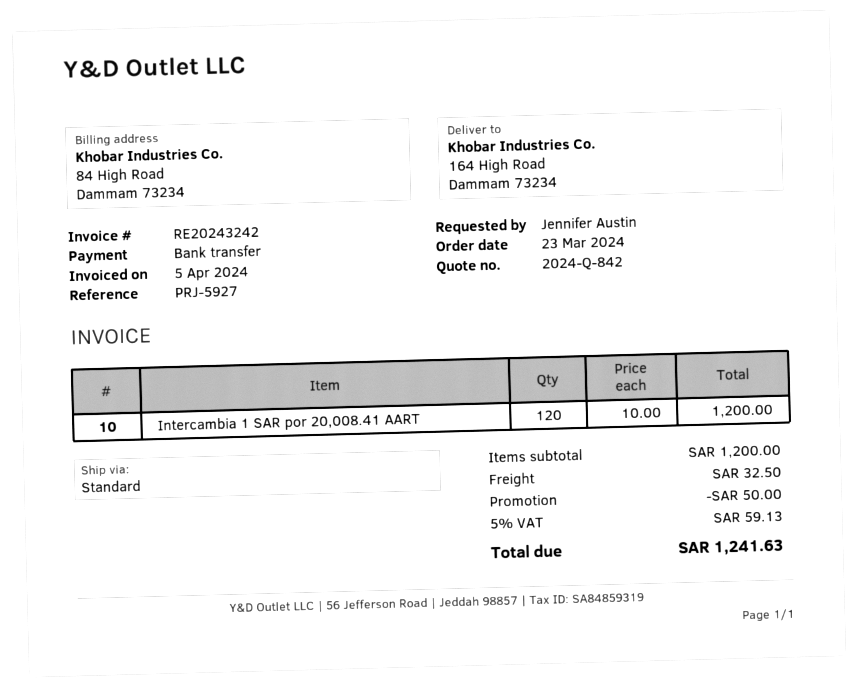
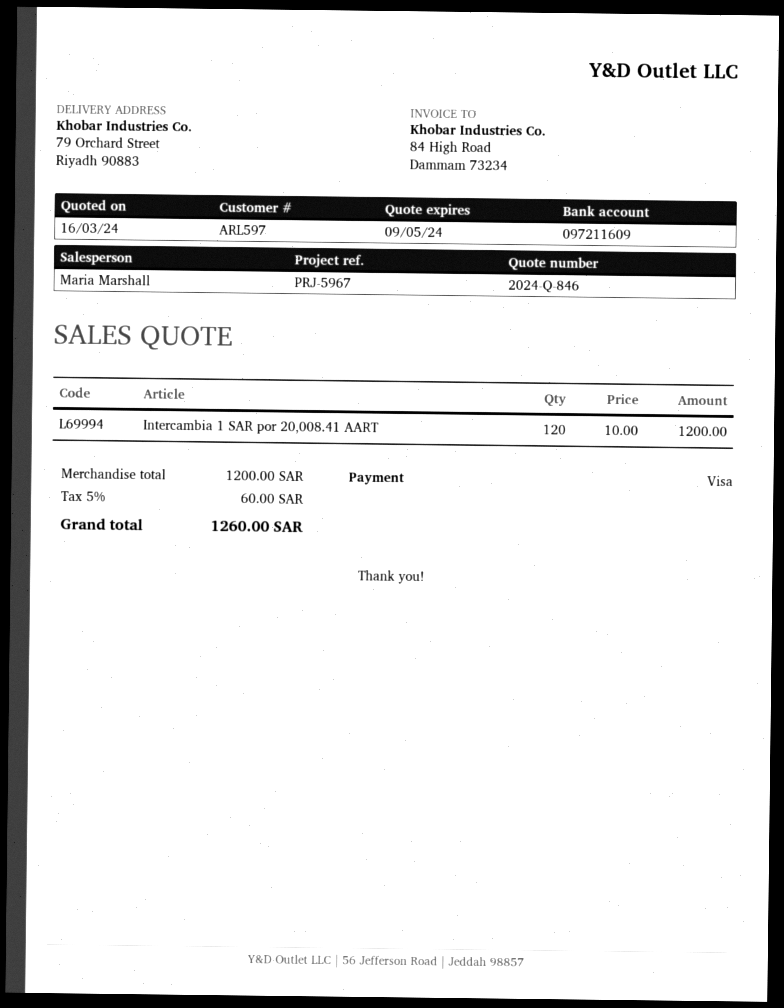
quote number: 2024-Q-842 -> 2024-Q-846
reference: PRJ-5927 -> PRJ-5967
payment method: bank transfer -> Visa
ship to: 164 High Road, Dammam 73234 -> 79 Orchard Street, Riyadh 90883
discount: 50.00 -> none
shipping: 32.50 -> none
tax: 5% = 59.13 -> 5% = 60.00
total: 1241.63 -> 1260.00

